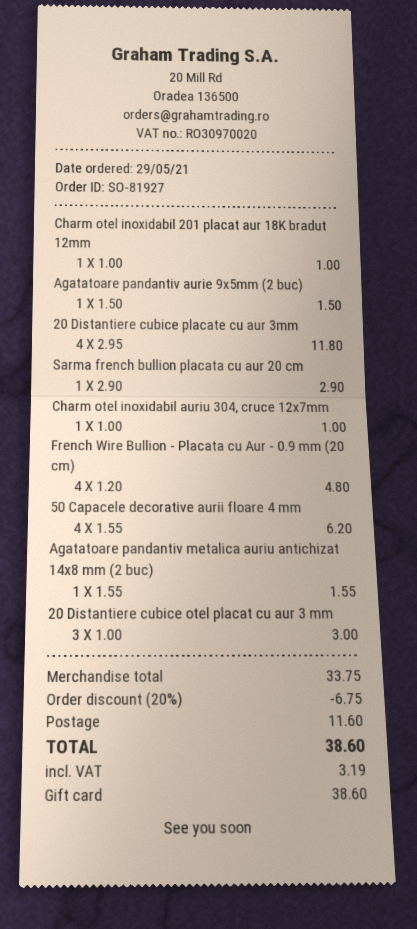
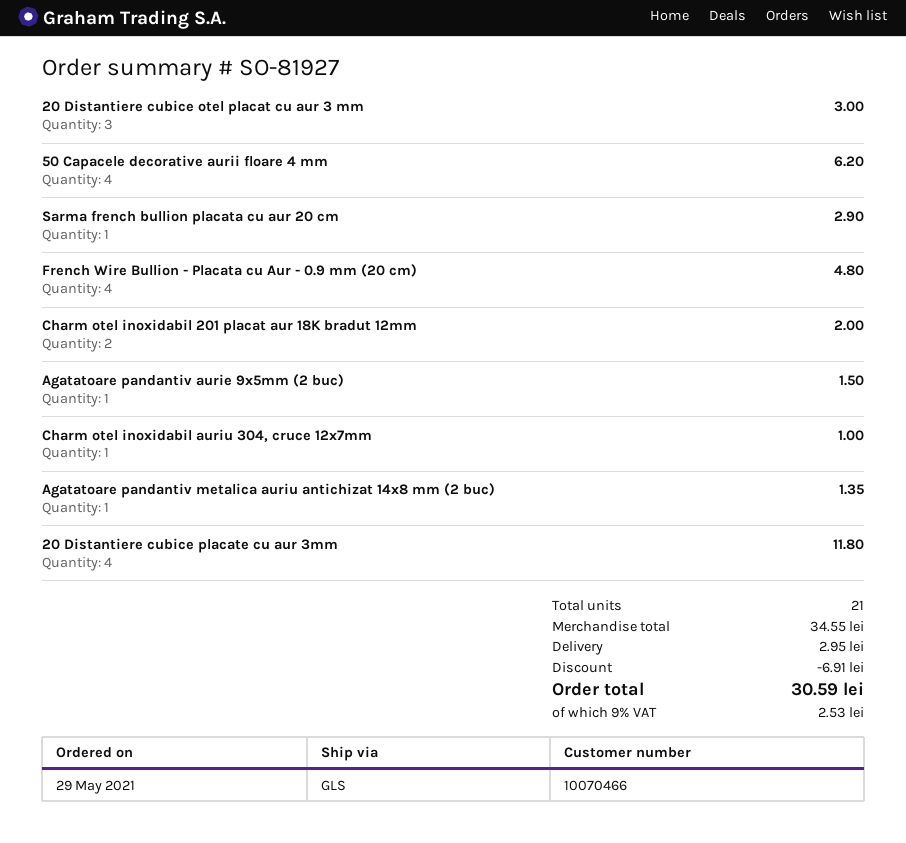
Charm otel inoxidabil 201 placat aur 18K bradut 12mm: 1 for 1.00 -> 2 for 2.00
Agatatoare pandantiv metalica auriu antichizat 14x8 mm (2 buc): 1 for 1.55 -> 1 for 1.35
subtotal: 33.75 -> 34.55
discount: 6.75 -> 6.91
shipping: 11.60 -> 2.95
tax: 3.19 -> 2.53
total: 38.60 -> 30.59

